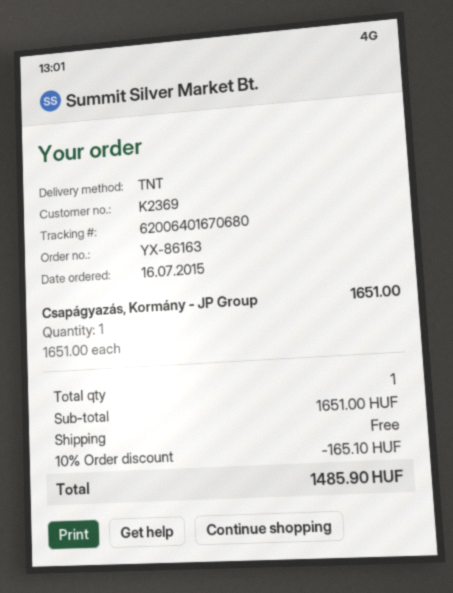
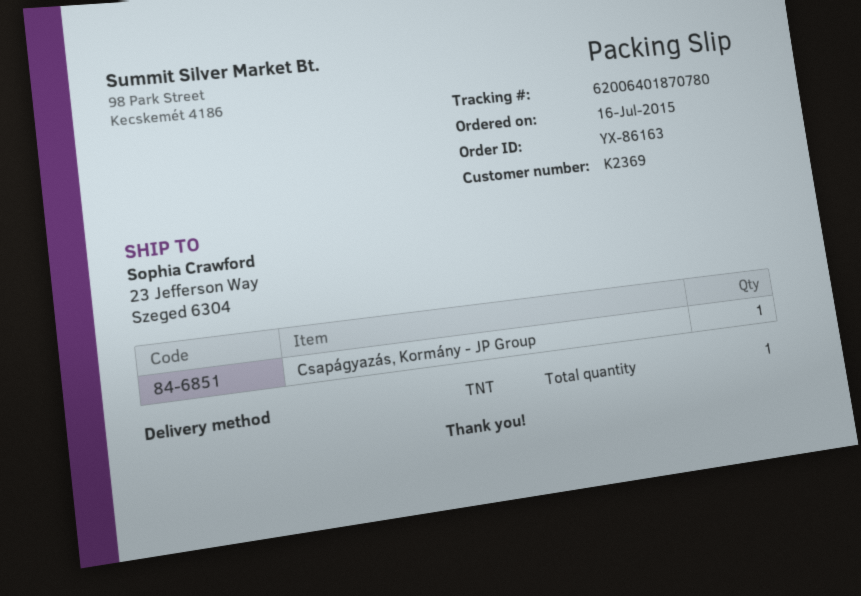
tracking number: 62006401670680 -> 62006401870780

